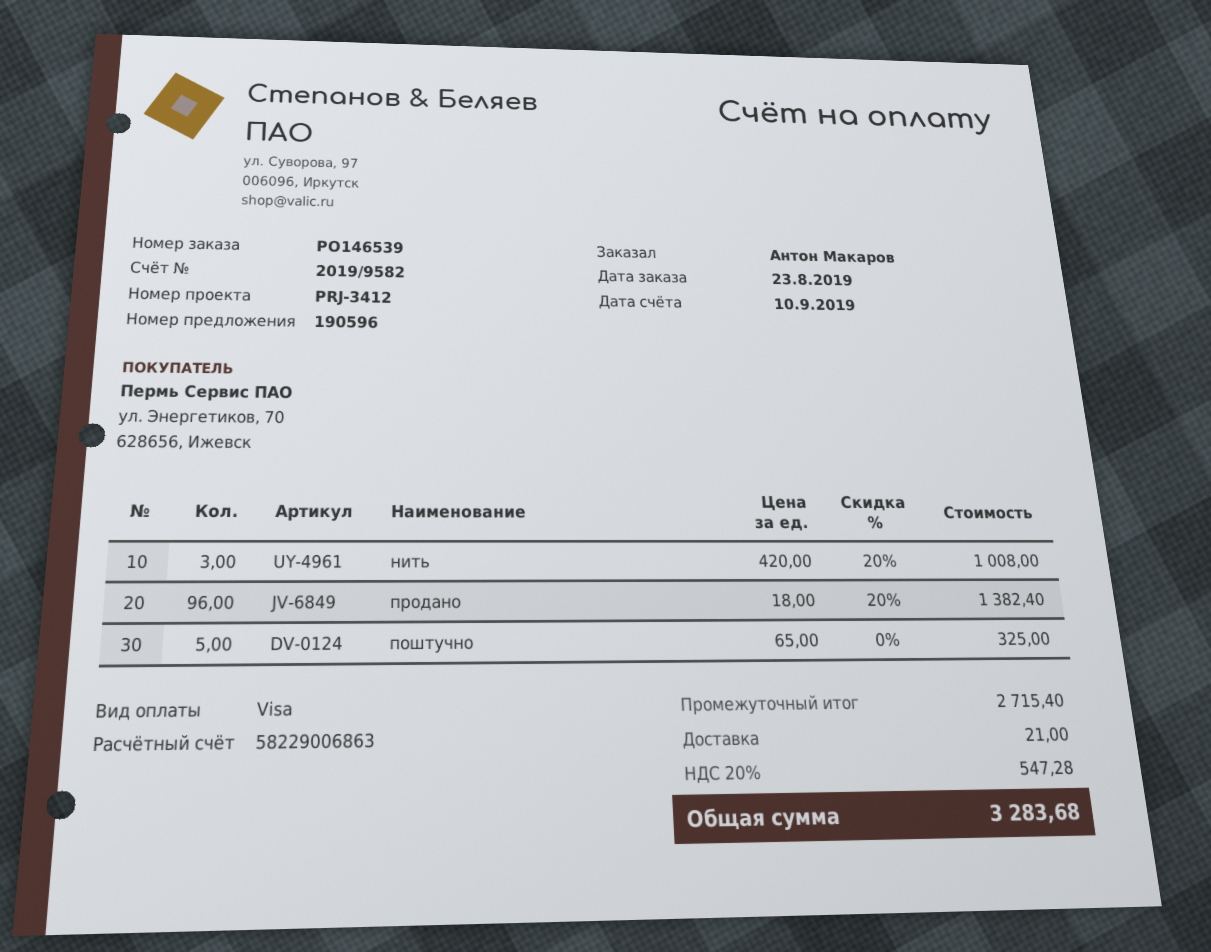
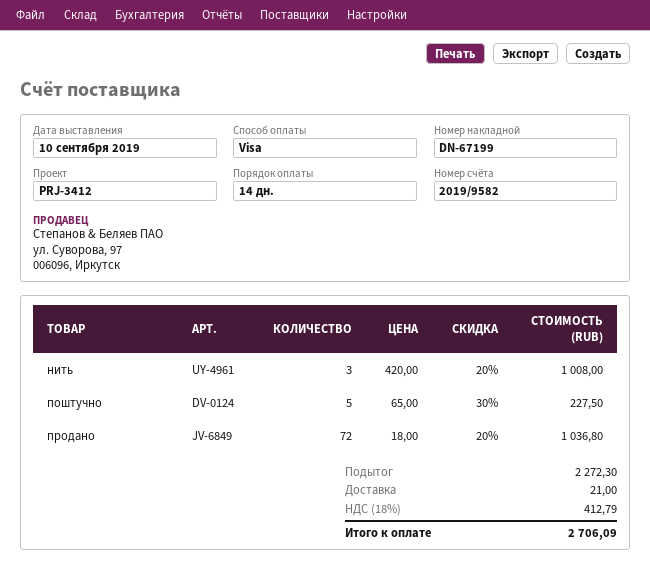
продано: 96 x 18.00 - 20% = 1382.40 -> 72 x 18.00 - 20% = 1036.80
поштучно: 5 x 65.00 = 325.00 -> 5 x 65.00 - 30% = 227.50
subtotal: 2715.40 -> 2272.30
tax: 20% = 547.28 -> 18% = 412.79
total: 3283.68 -> 2706.09

